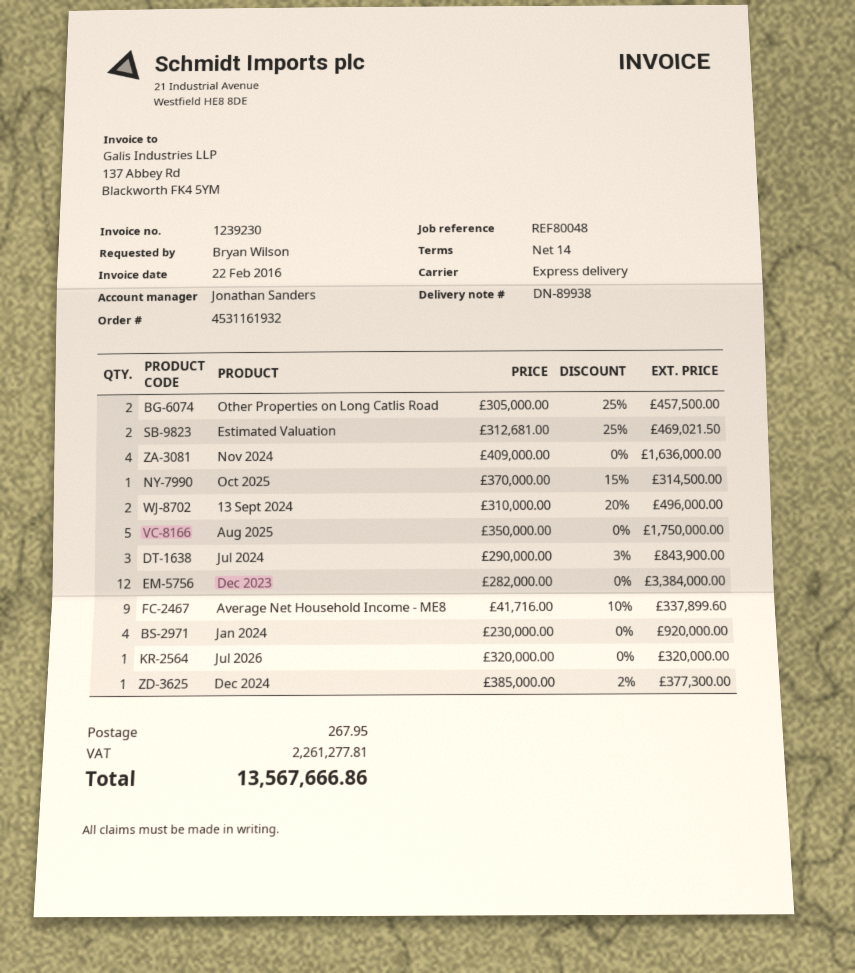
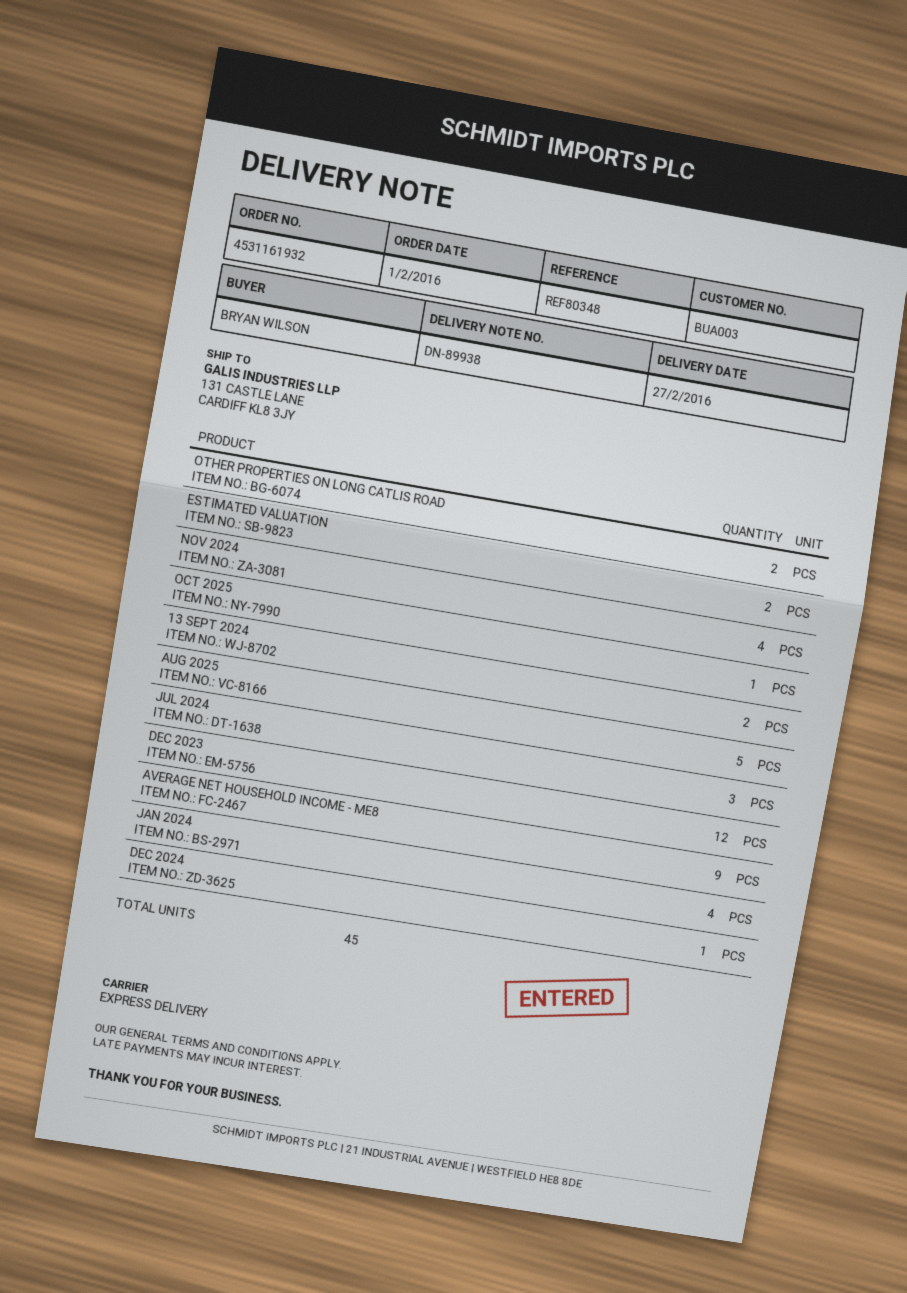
reference: REF80048 -> REF80348
Jul 2026: 1 -> none

